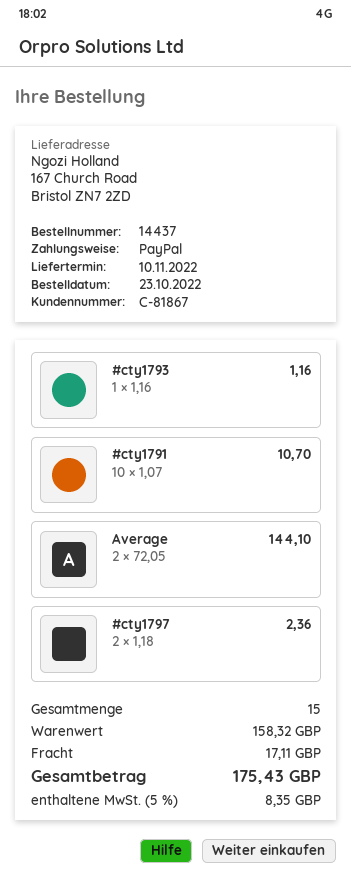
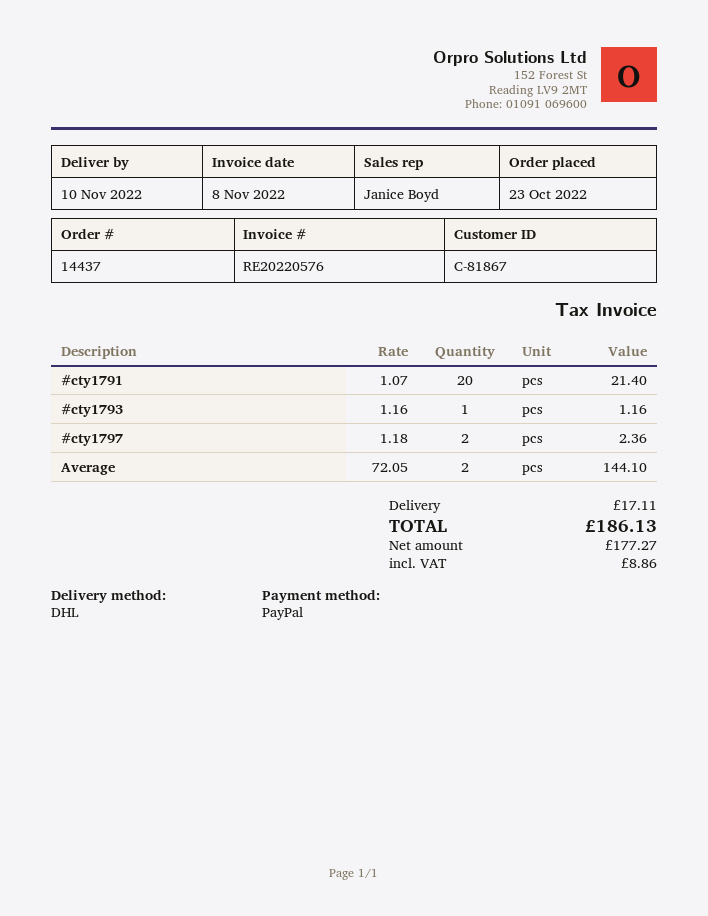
#cty1791: 10 x 1.07 = 10.70 -> 20 x 1.07 = 21.40
tax: 8.35 -> 8.86
total: 175.43 -> 186.13

